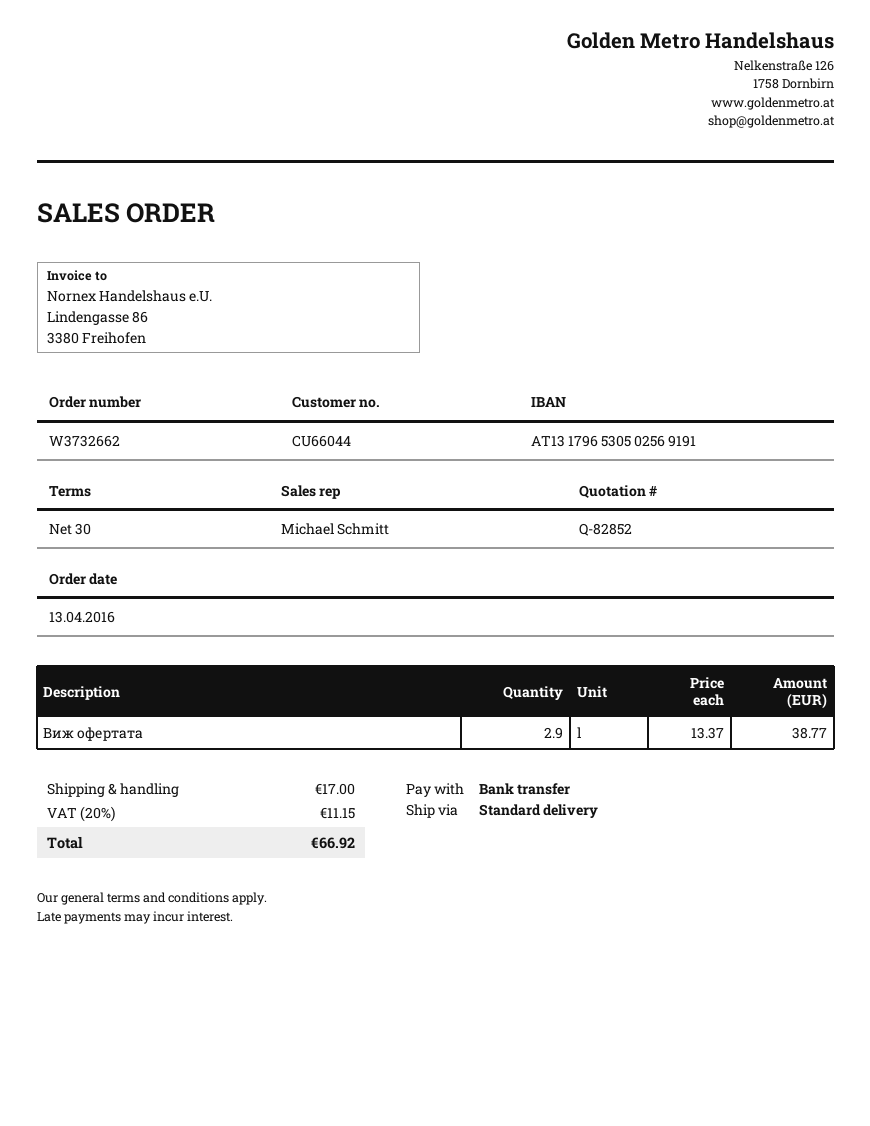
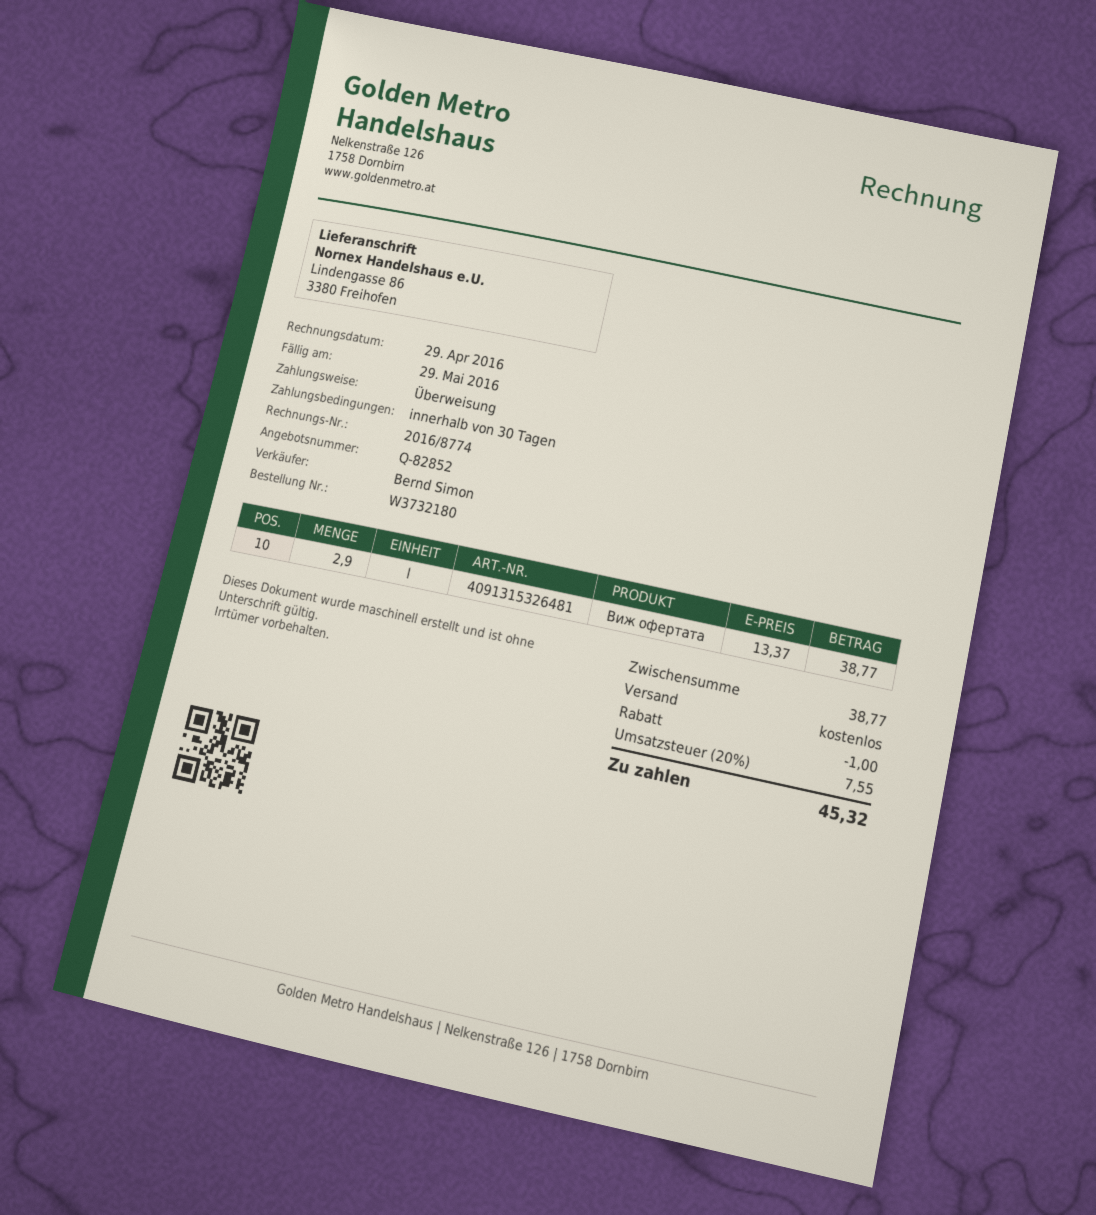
order number: W3732662 -> W3732180
sales rep: Michael Schmitt -> Bernd Simon
discount: none -> 1.00
shipping: 17.00 -> 0.00
tax: 20% = 11.15 -> 20% = 7.55
total: 66.92 -> 45.32

